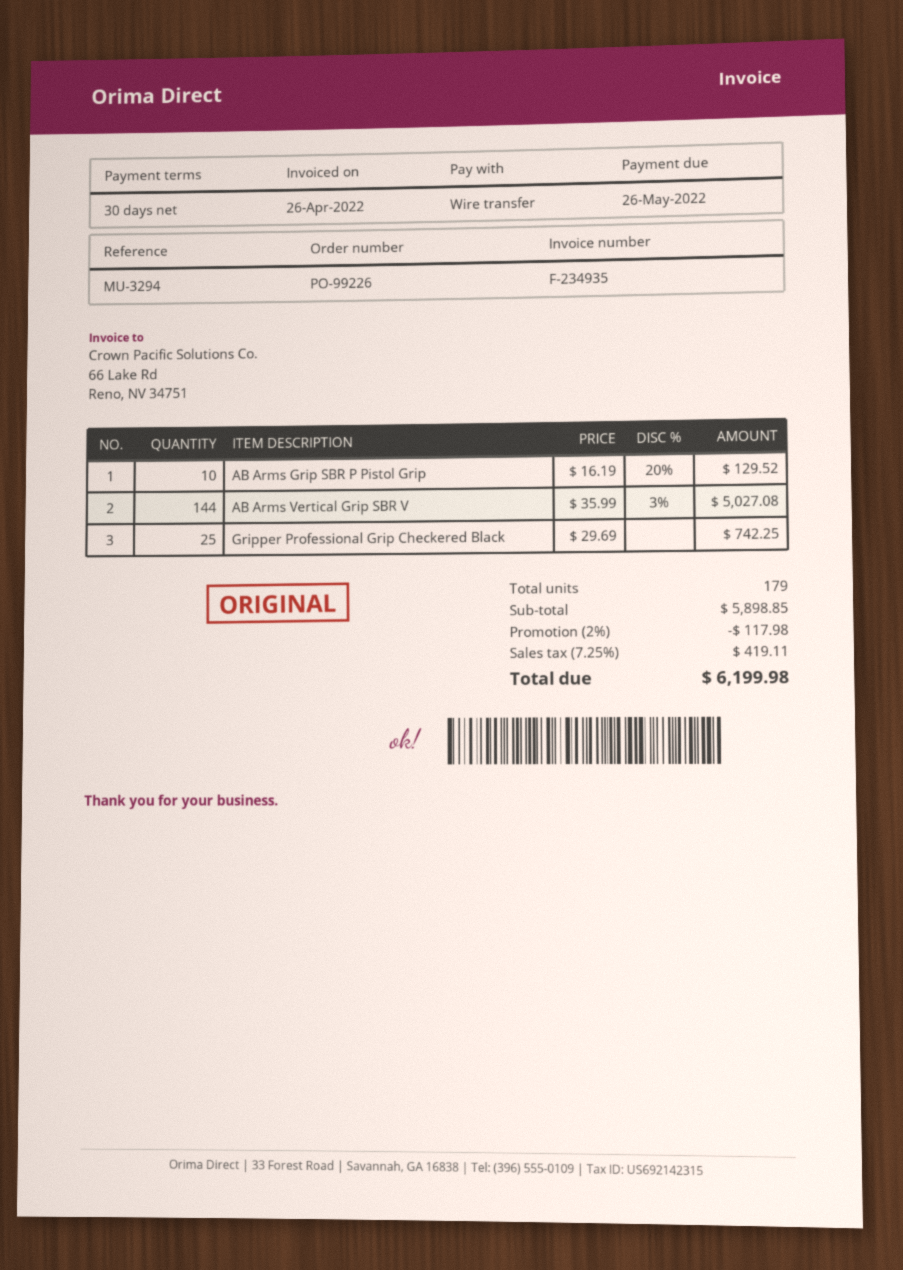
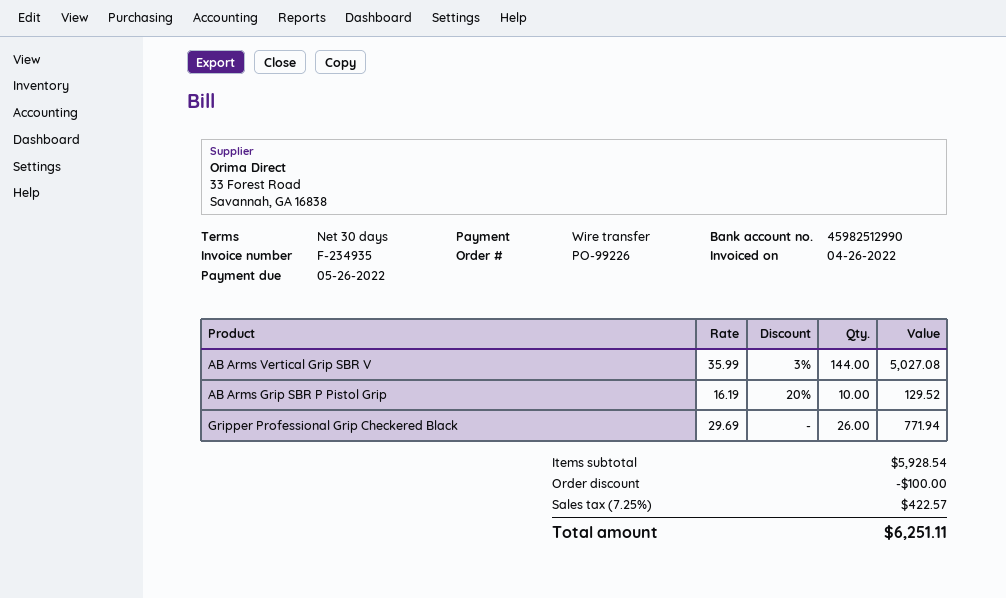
Gripper Professional Grip Checkered Black: 25 x 29.69 = 742.25 -> 26 x 29.69 = 771.94
subtotal: 5898.85 -> 5928.54
discount: 117.98 -> 100.00
tax: 7.25% = 419.11 -> 7.25% = 422.57
total: 6199.98 -> 6251.11

